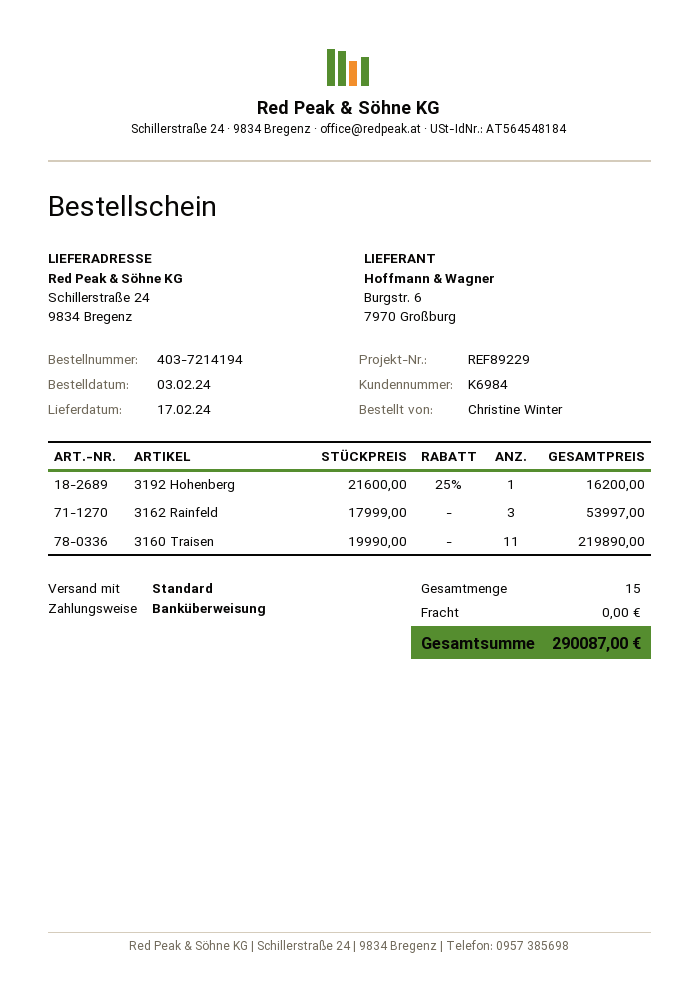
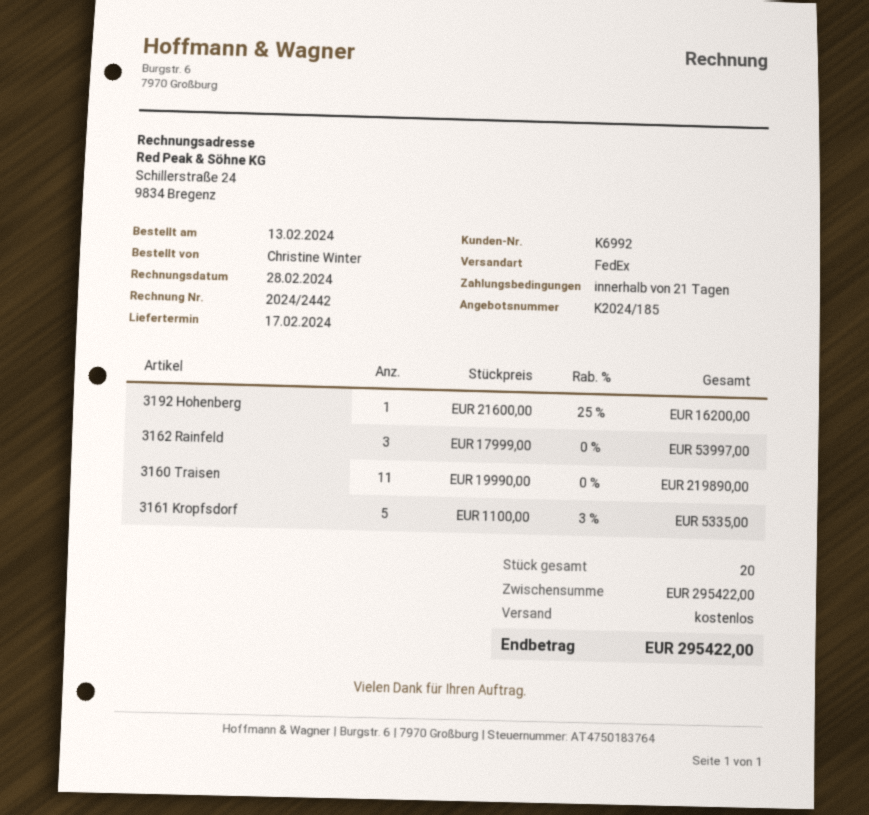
order date: 2024-02-03 -> 2024-02-13
customer number: K6984 -> K6992
shipping method: standard -> FedEx
3161 Kropfsdorf: none -> 5 x 1100.00 - 3% = 5335.00
total quantity: 15 -> 20
total: 290087.00 -> 295422.00

